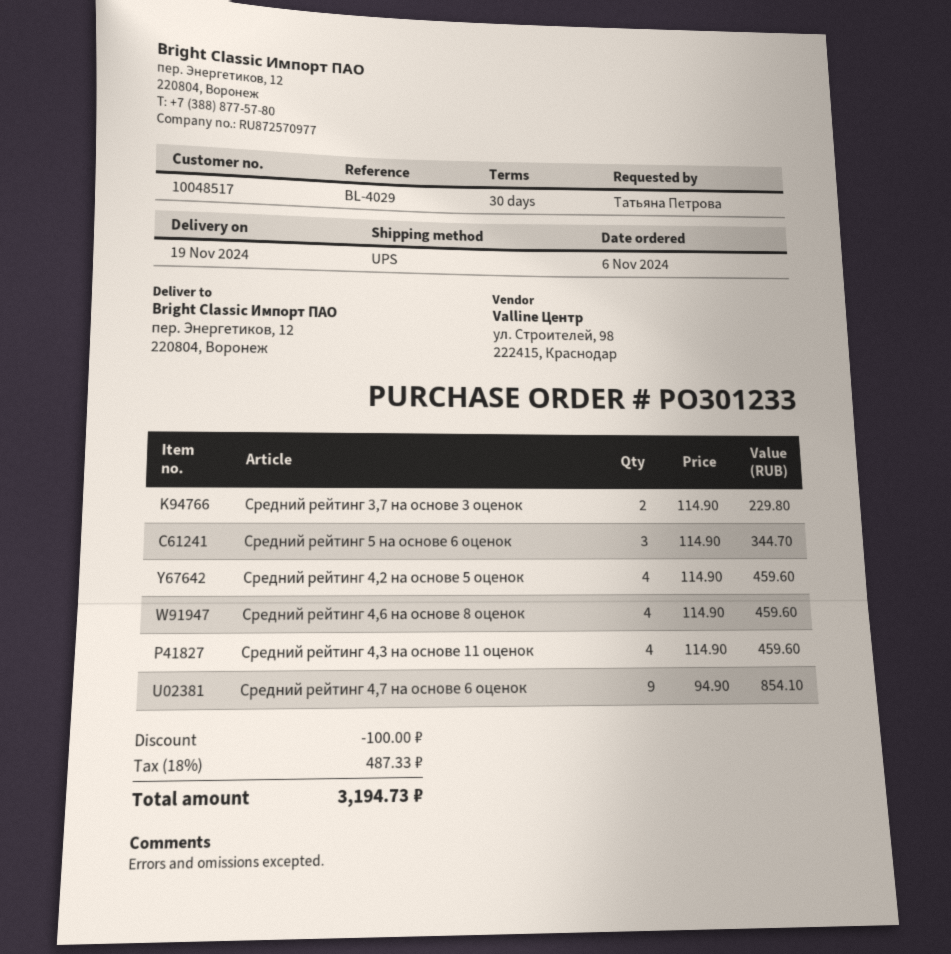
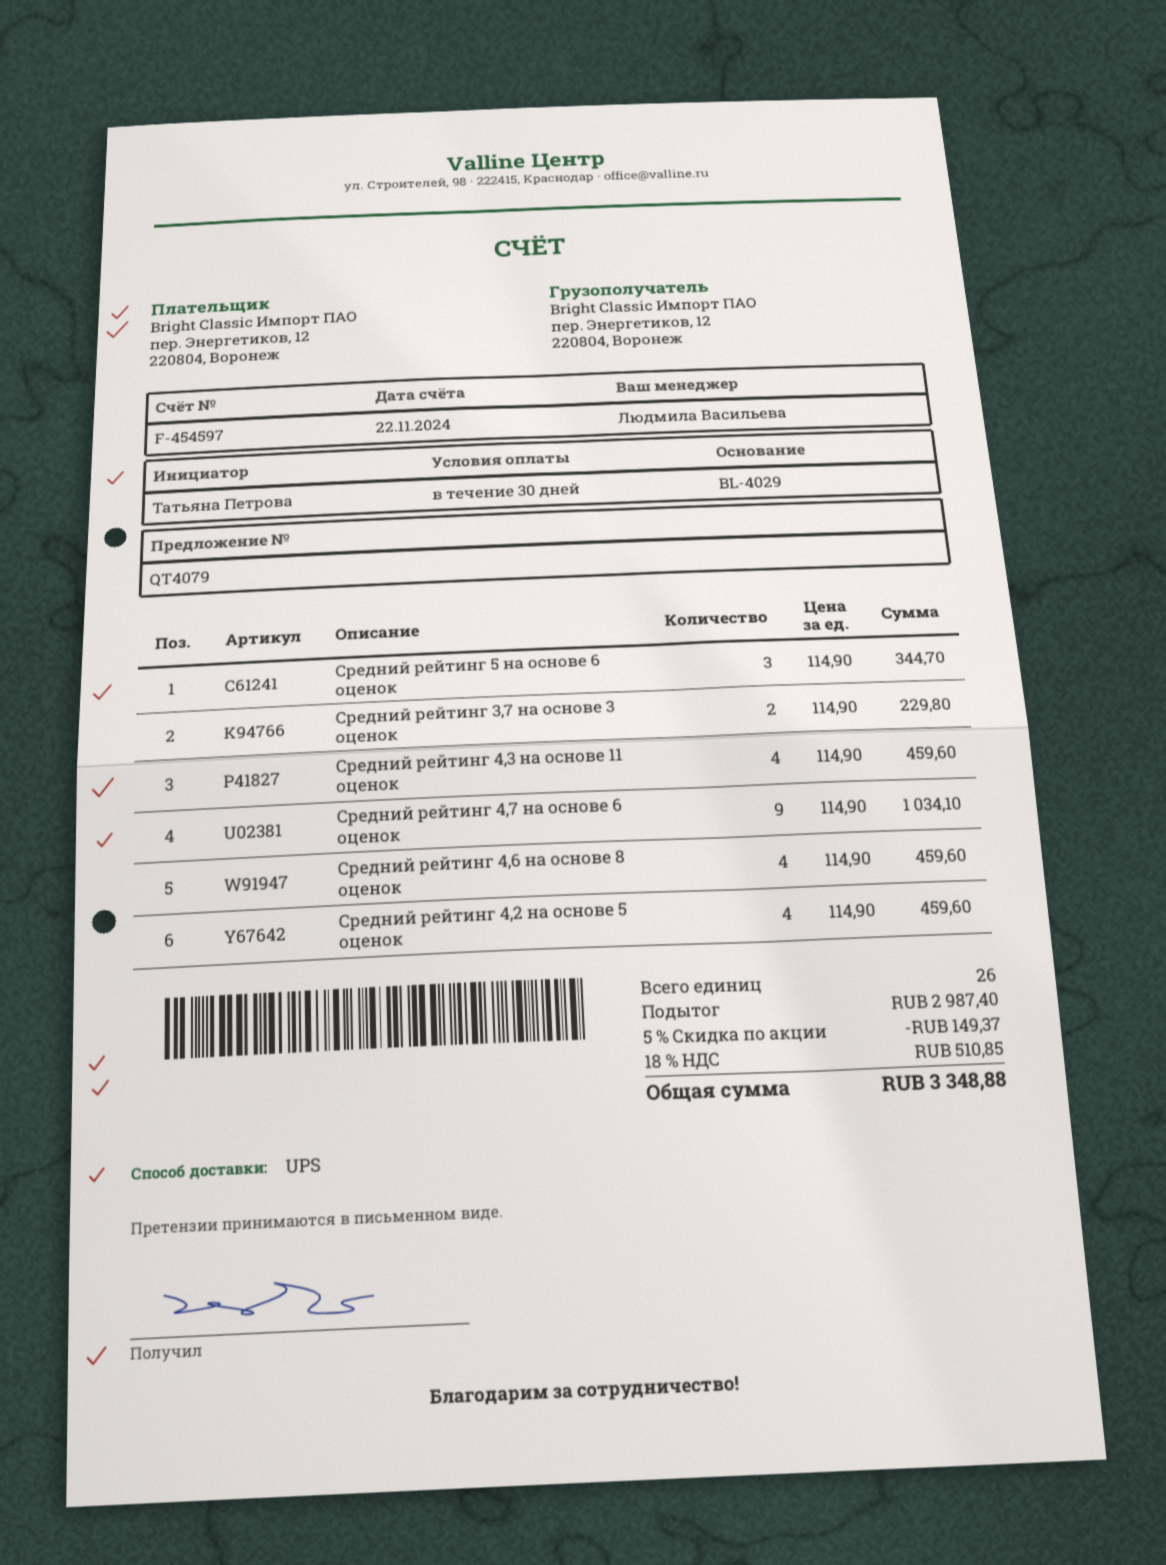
Средний рейтинг 4,7 на основе 6 оценок: 9 x 94.90 = 854.10 -> 9 x 114.90 = 1034.10
discount: 100.00 -> 149.37
tax: 18% = 487.33 -> 18% = 510.85
total: 3194.73 -> 3348.88

